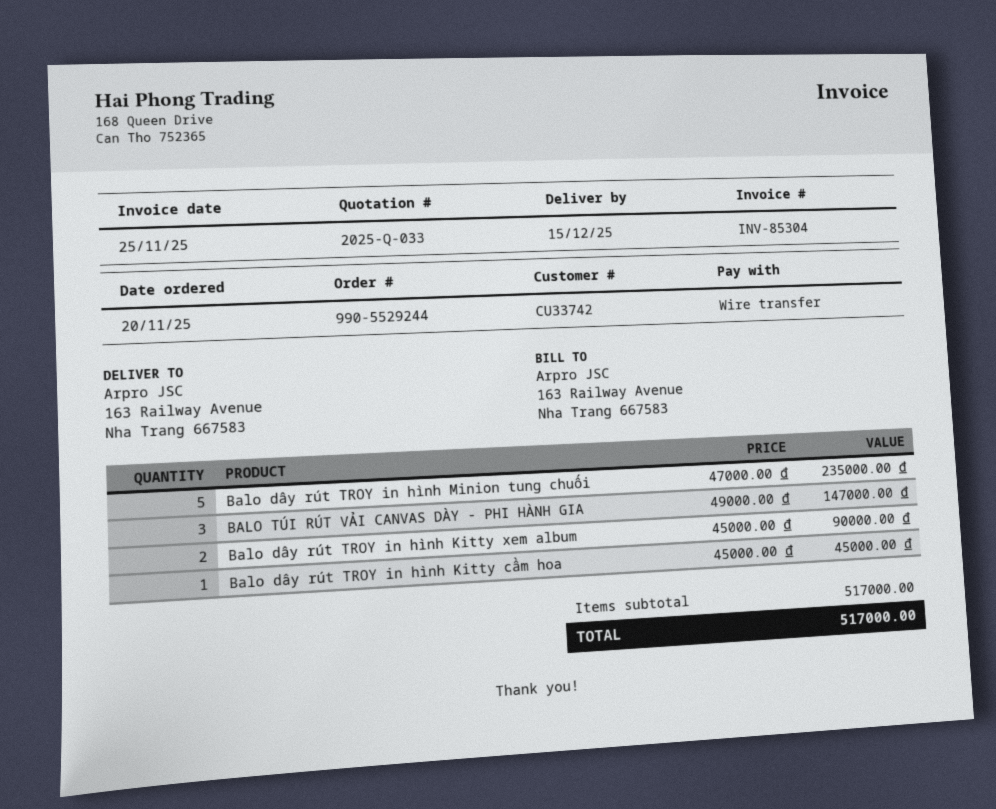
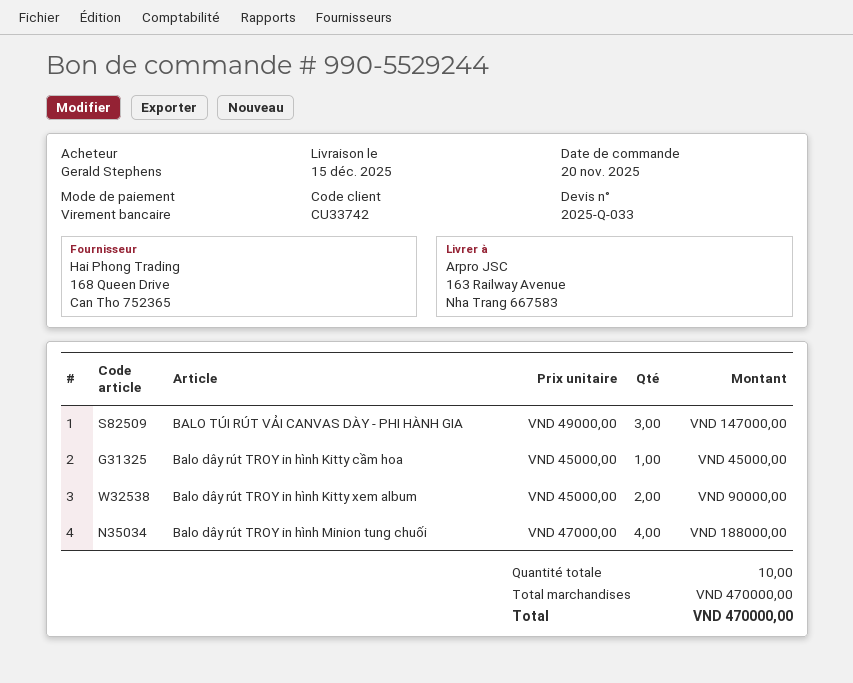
Balo dây rút TROY in hình Minion tung chuối: 5 x 47000.00 = 235000.00 -> 4 x 47000.00 = 188000.00
subtotal: 517000.00 -> 470000.00
total: 517000.00 -> 470000.00

